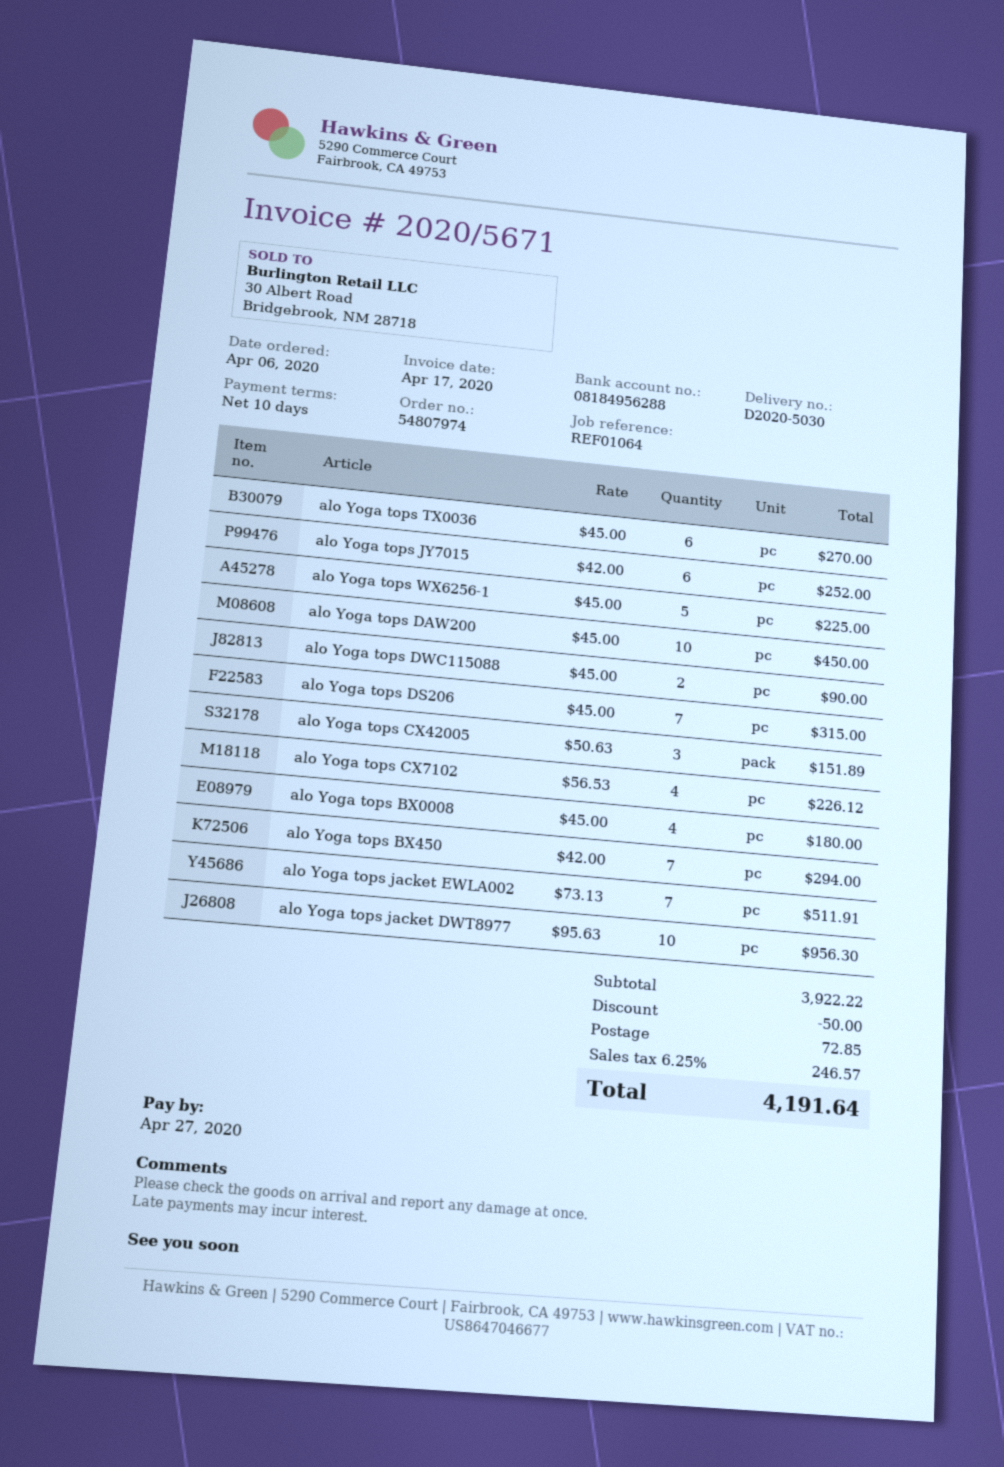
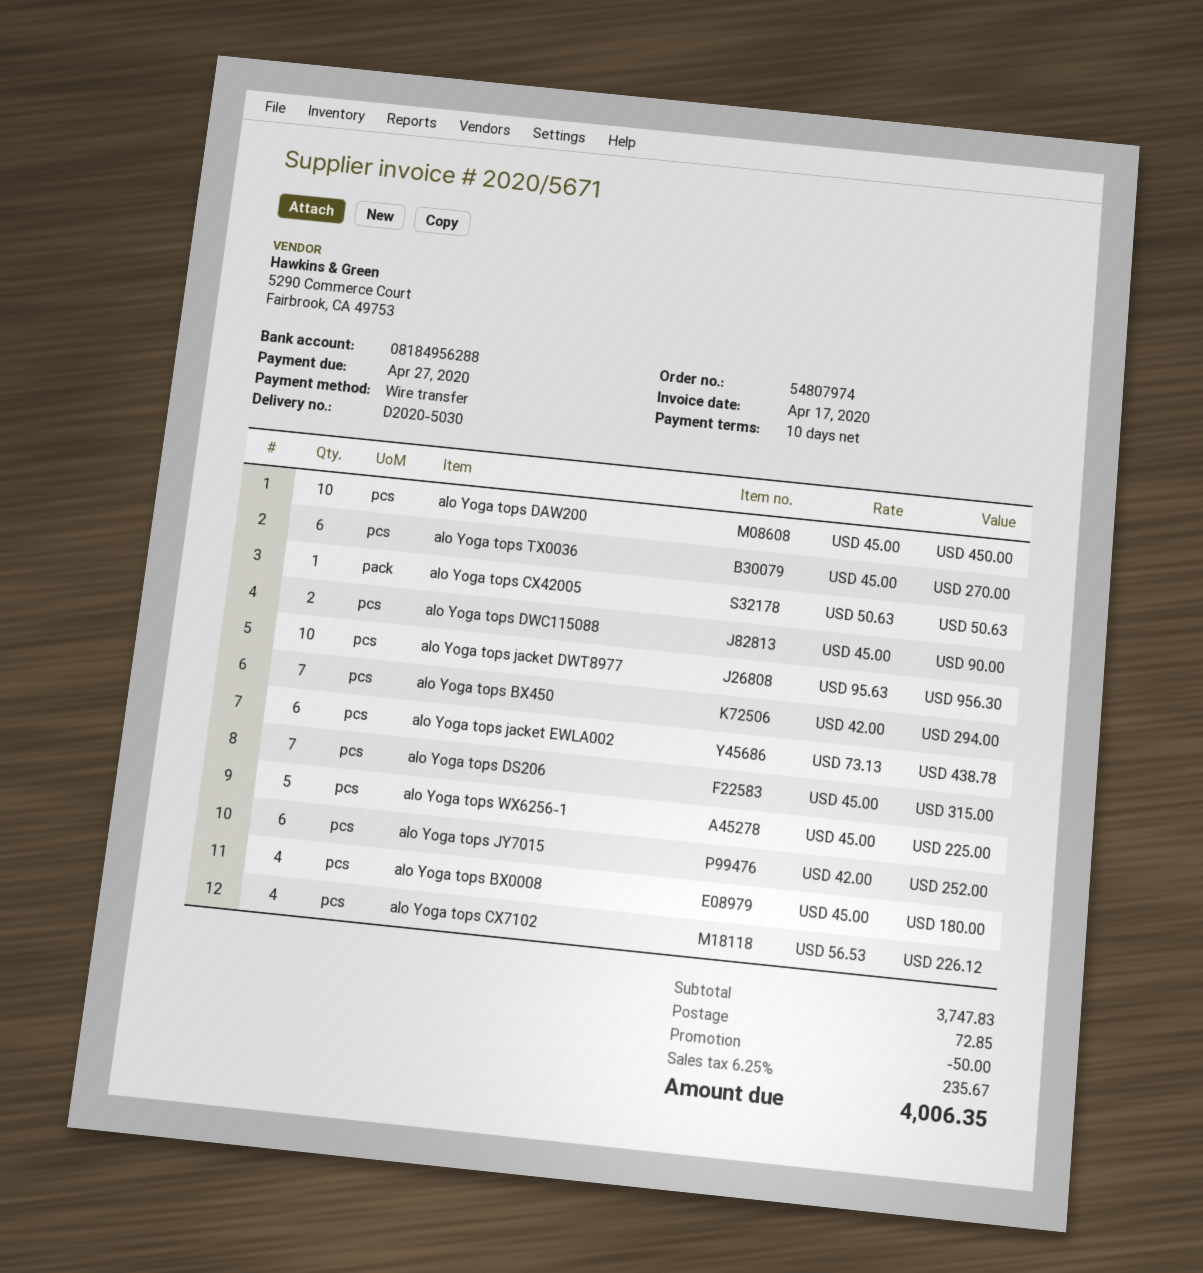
alo Yoga tops CX42005: 3 x 50.63 = 151.89 -> 1 x 50.63 = 50.63
alo Yoga tops jacket EWLA002: 7 x 73.13 = 511.91 -> 6 x 73.13 = 438.78
subtotal: 3922.22 -> 3747.83
tax: 6.25% = 246.57 -> 6.25% = 235.67
total: 4191.64 -> 4006.35

